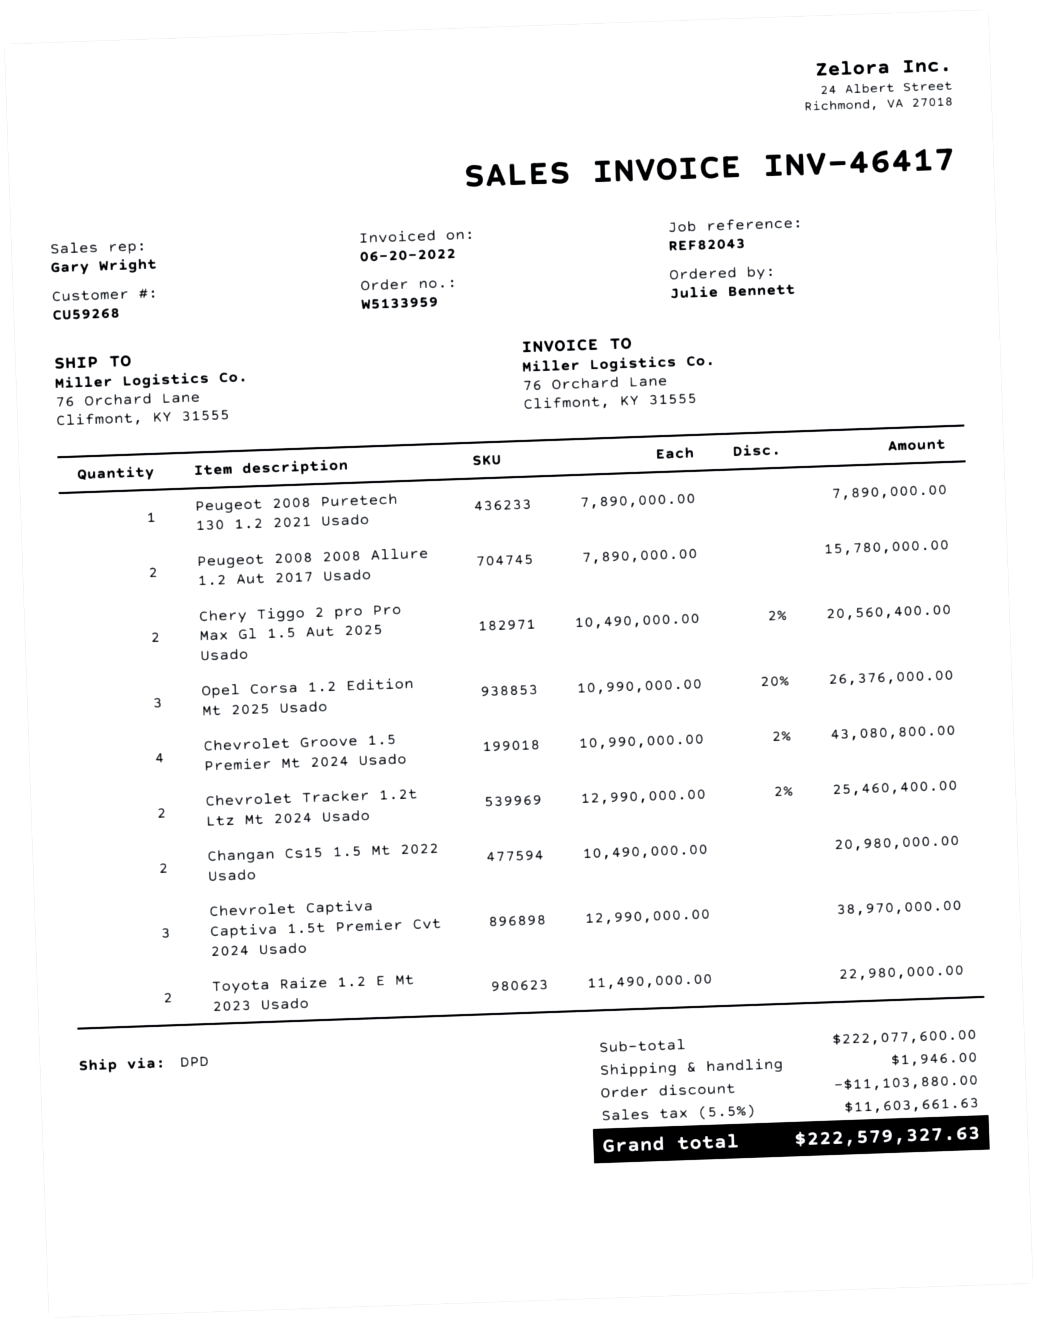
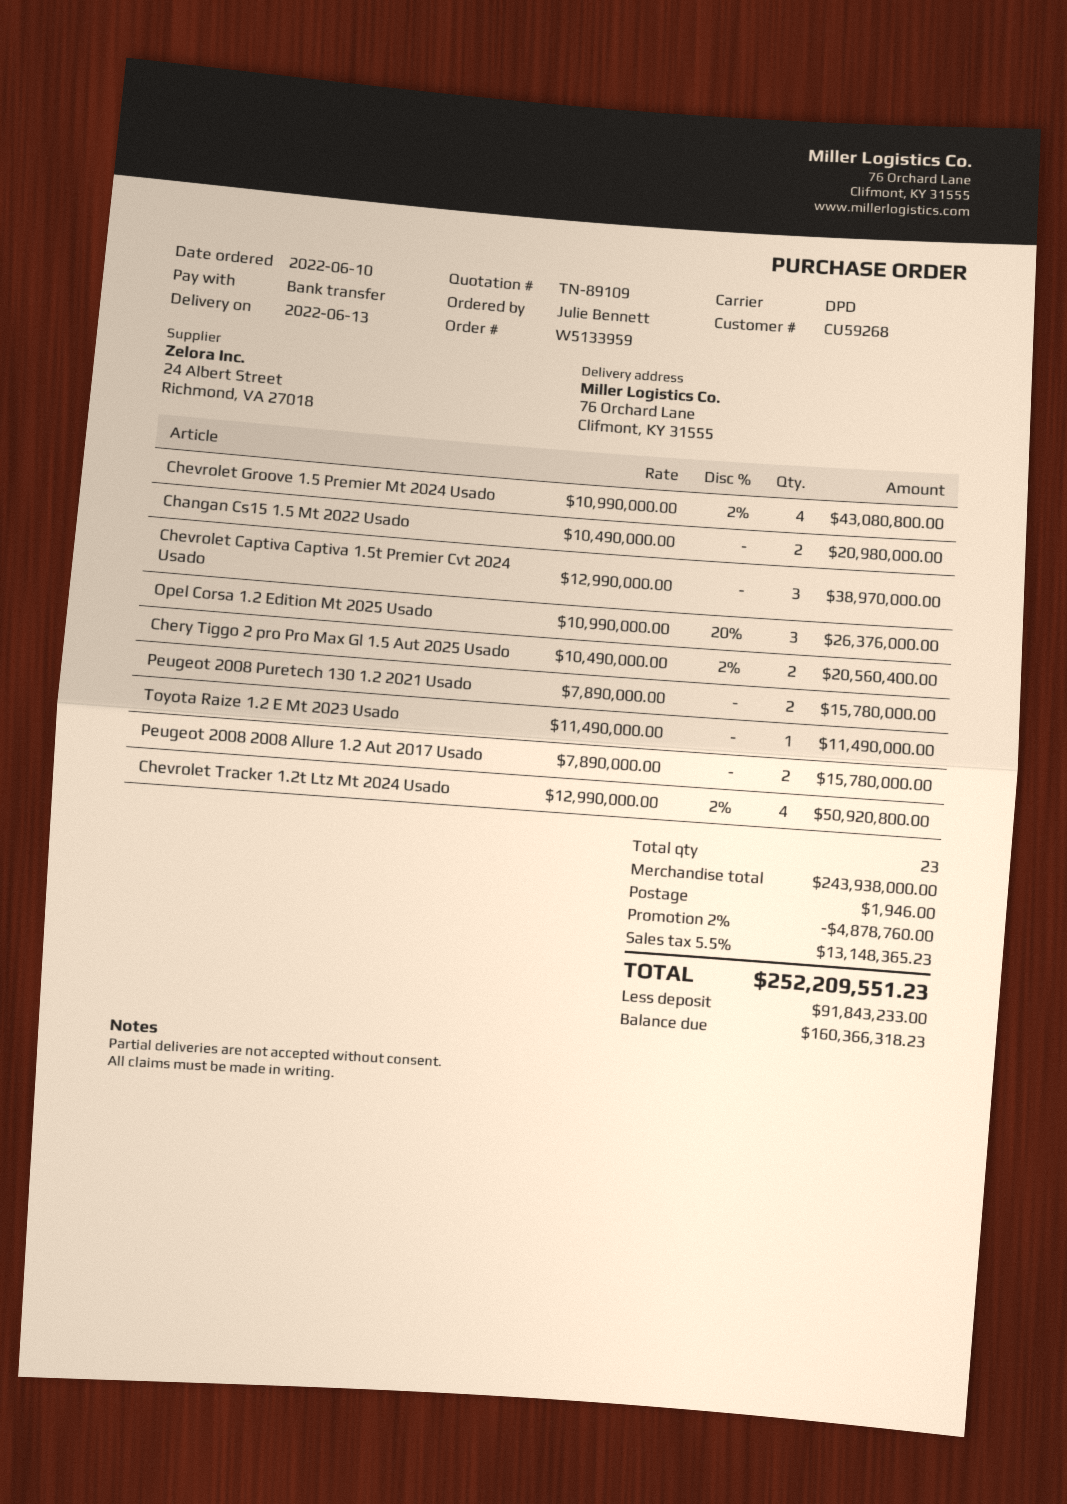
Peugeot 2008 Puretech 130 1.2 2021 Usado: 1 x 7890000.00 = 7890000.00 -> 2 x 7890000.00 = 15780000.00
Chevrolet Tracker 1.2t Ltz Mt 2024 Usado: 2 x 12990000.00 - 2% = 25460400.00 -> 4 x 12990000.00 - 2% = 50920800.00
Toyota Raize 1.2 E Mt 2023 Usado: 2 x 11490000.00 = 22980000.00 -> 1 x 11490000.00 = 11490000.00
subtotal: 222077600.00 -> 243938000.00
discount: 11103880.00 -> 4878760.00
tax: 5.5% = 11603661.63 -> 5.5% = 13148365.23
total: 222579327.63 -> 252209551.23

